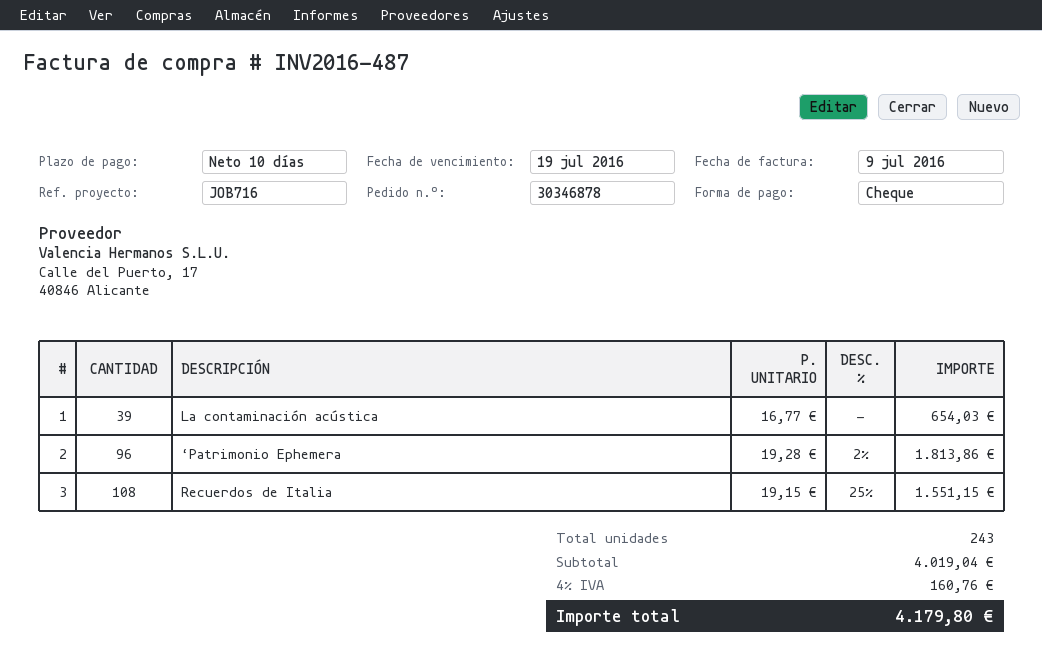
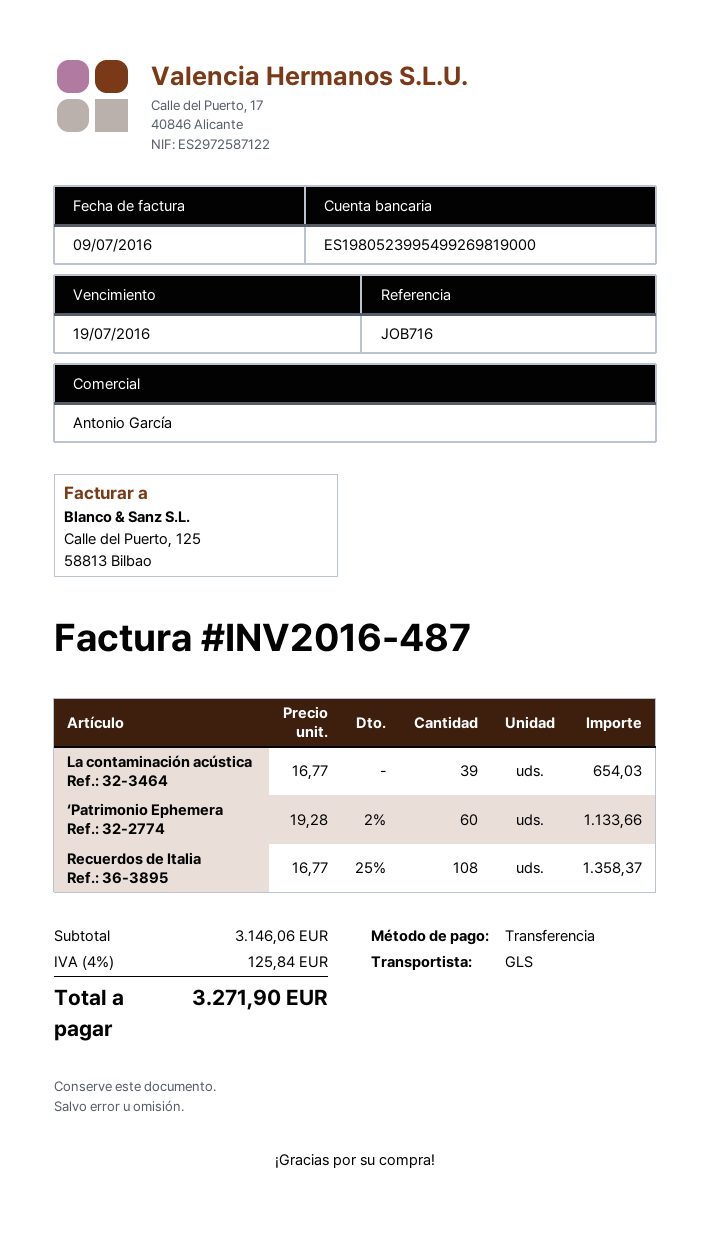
payment method: cheque -> bank transfer
‘Patrimonio Ephemera: 96 x 19.28 - 2% = 1813.86 -> 60 x 19.28 - 2% = 1133.66
Recuerdos de Italia: 108 x 19.15 - 25% = 1551.15 -> 108 x 16.77 - 25% = 1358.37
subtotal: 4019.04 -> 3146.06
tax: 4% = 160.76 -> 4% = 125.84
total: 4179.80 -> 3271.90

